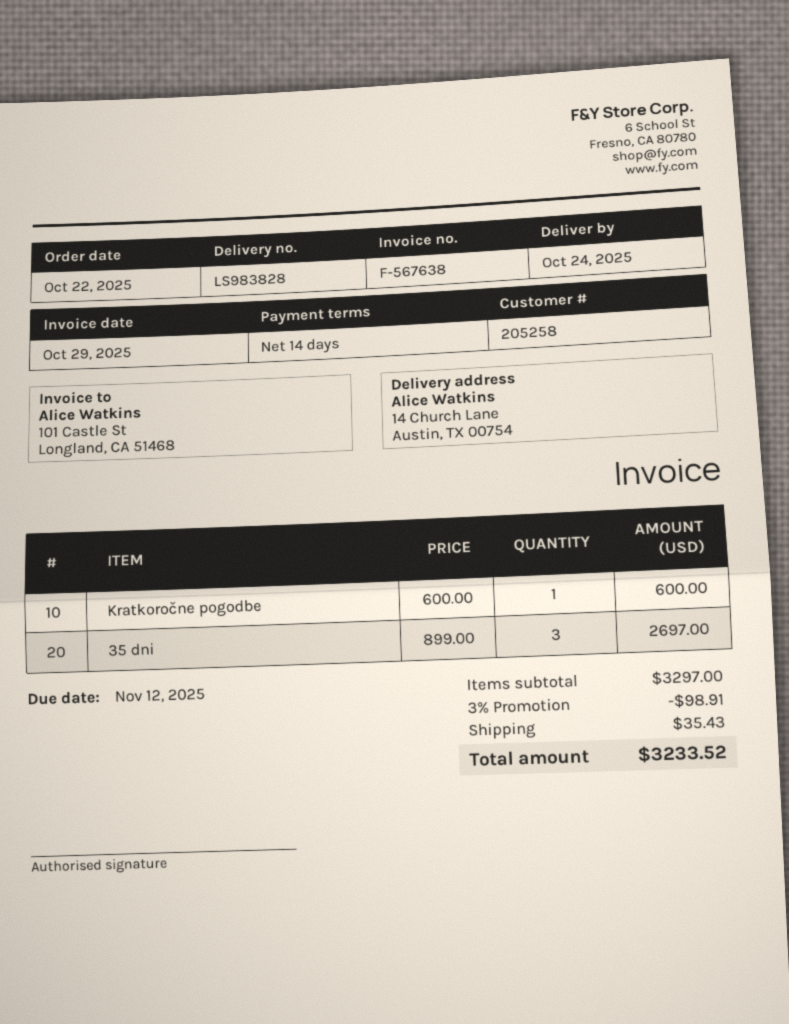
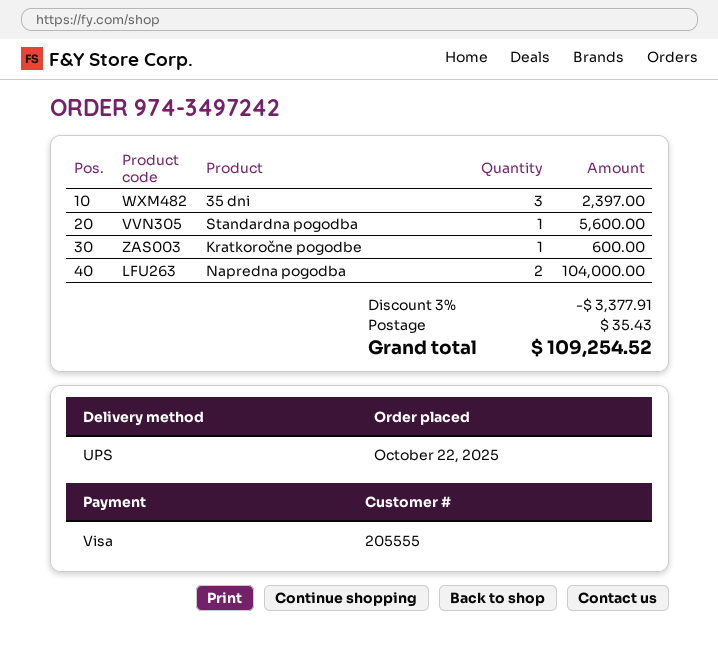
customer number: 205258 -> 205555
35 dni: 3 for 2697.00 -> 3 for 2397.00
Standardna pogodba: none -> 1 for 5600.00
Napredna pogodba: none -> 2 for 104000.00
discount: 3% = 98.91 -> 3% = 3377.91
total: 3233.52 -> 109254.52

